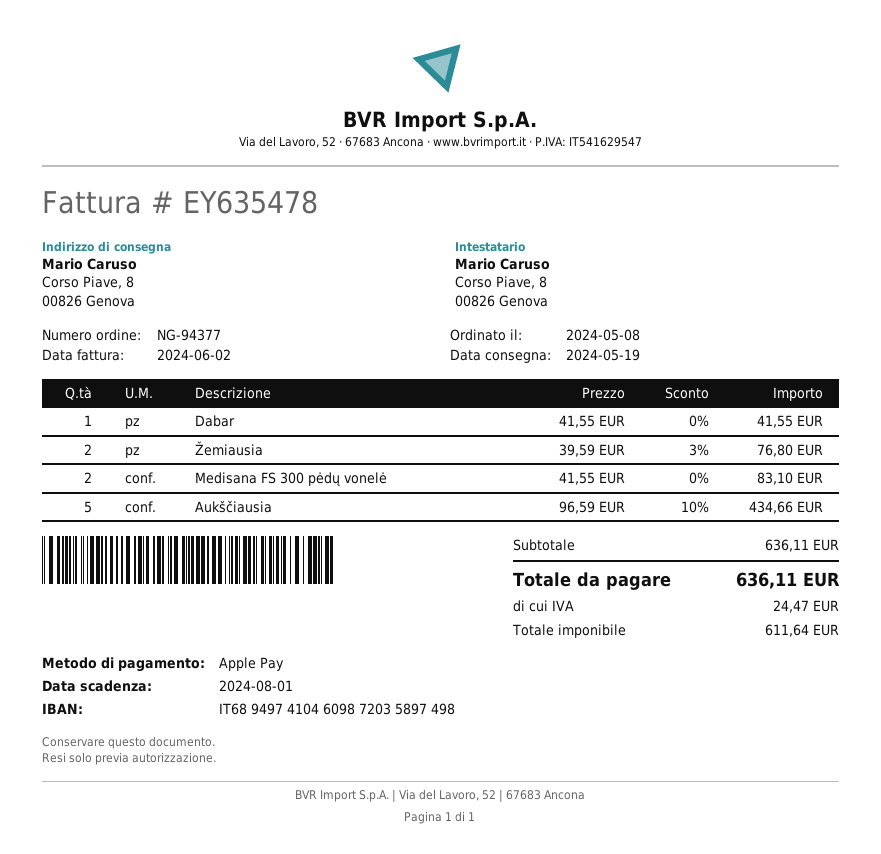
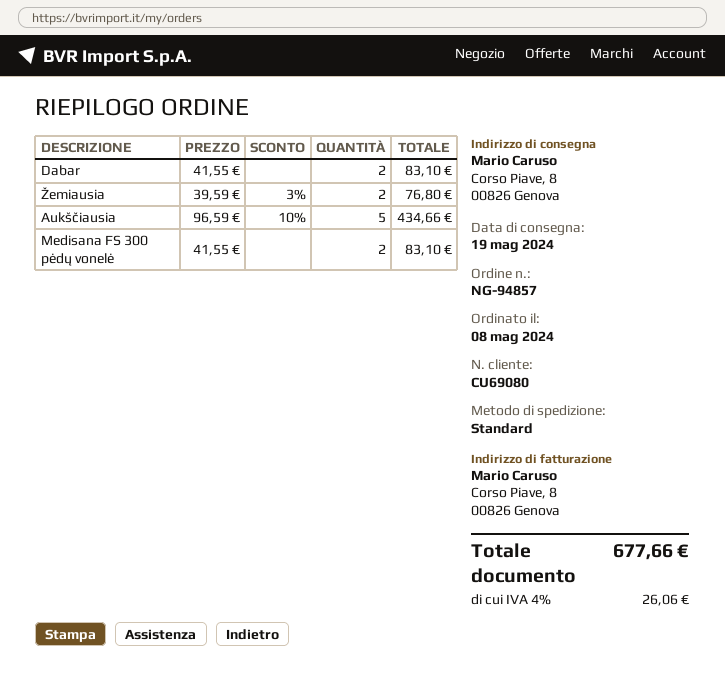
order number: NG-94377 -> NG-94857
Dabar: 1 x 41.55 = 41.55 -> 2 x 41.55 = 83.10
tax: 24.47 -> 26.06
total: 636.11 -> 677.66

